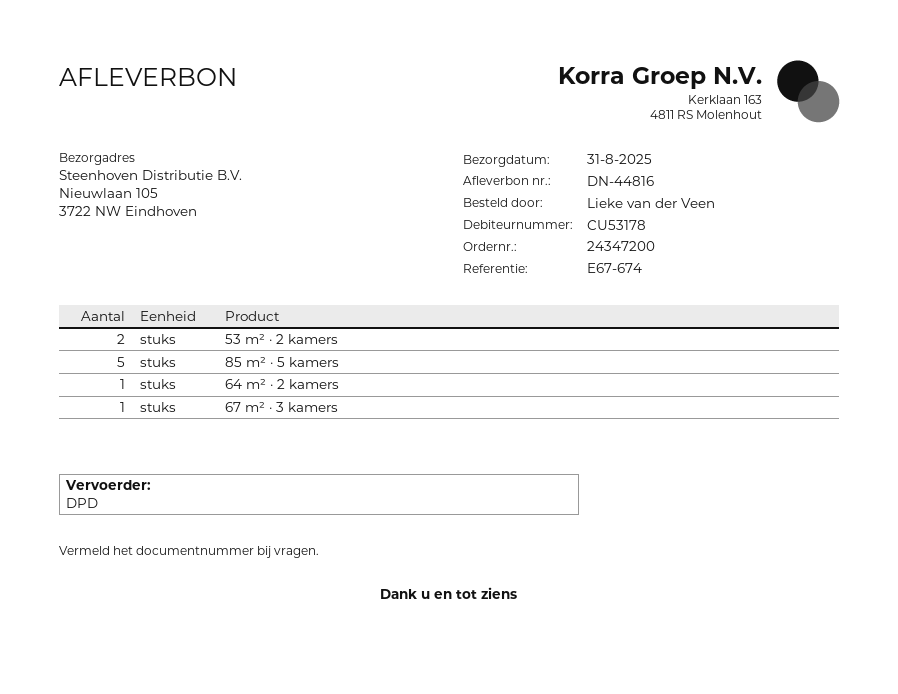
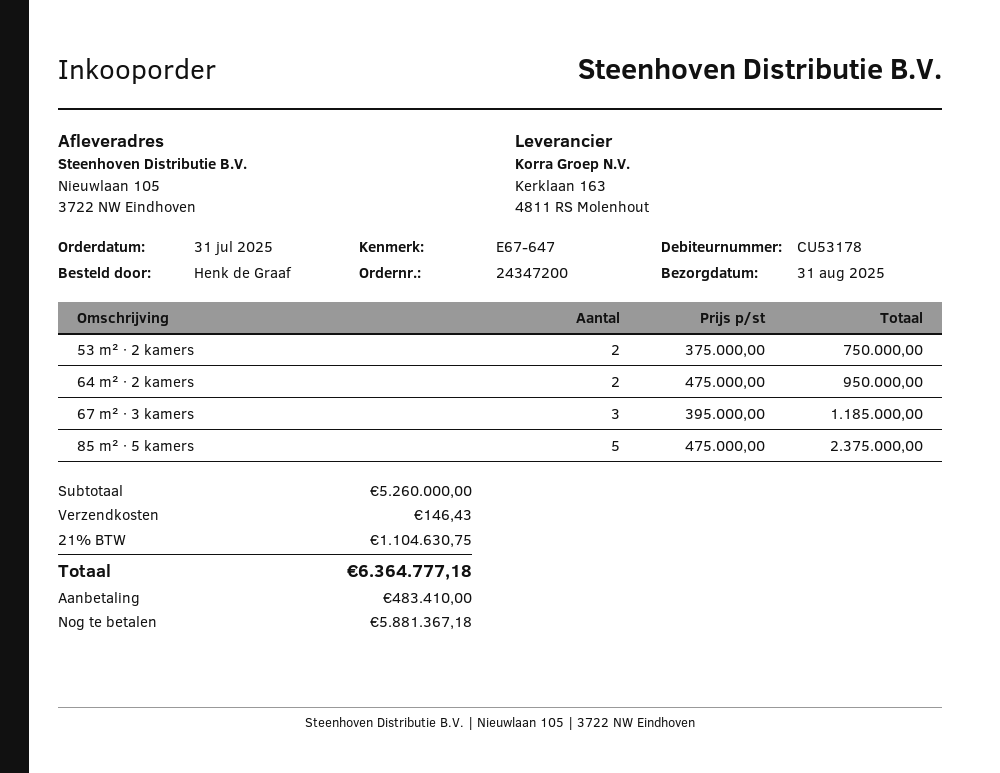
reference: E67-674 -> E67-647
ordered by: Lieke van der Veen -> Henk de Graaf
64 m² · 2 kamers: 1 -> 2
67 m² · 3 kamers: 1 -> 3

